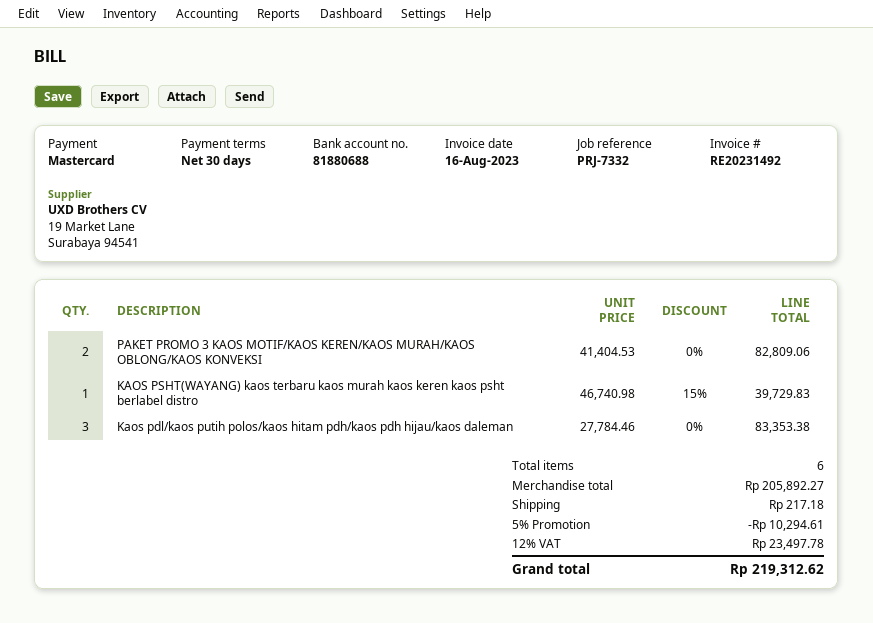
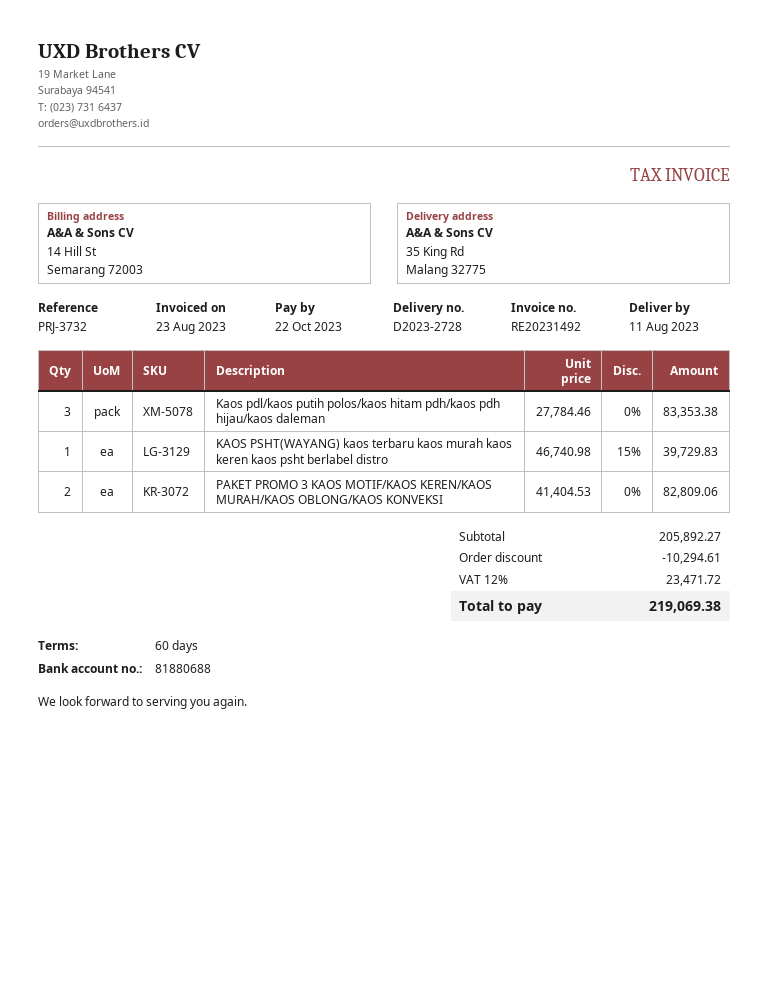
invoice date: 2023-08-16 -> 2023-08-23
payment terms: 30 days -> 60 days
reference: PRJ-7332 -> PRJ-3732
shipping: 217.18 -> none
tax: 12% = 23497.78 -> 12% = 23471.72
total: 219312.62 -> 219069.38

